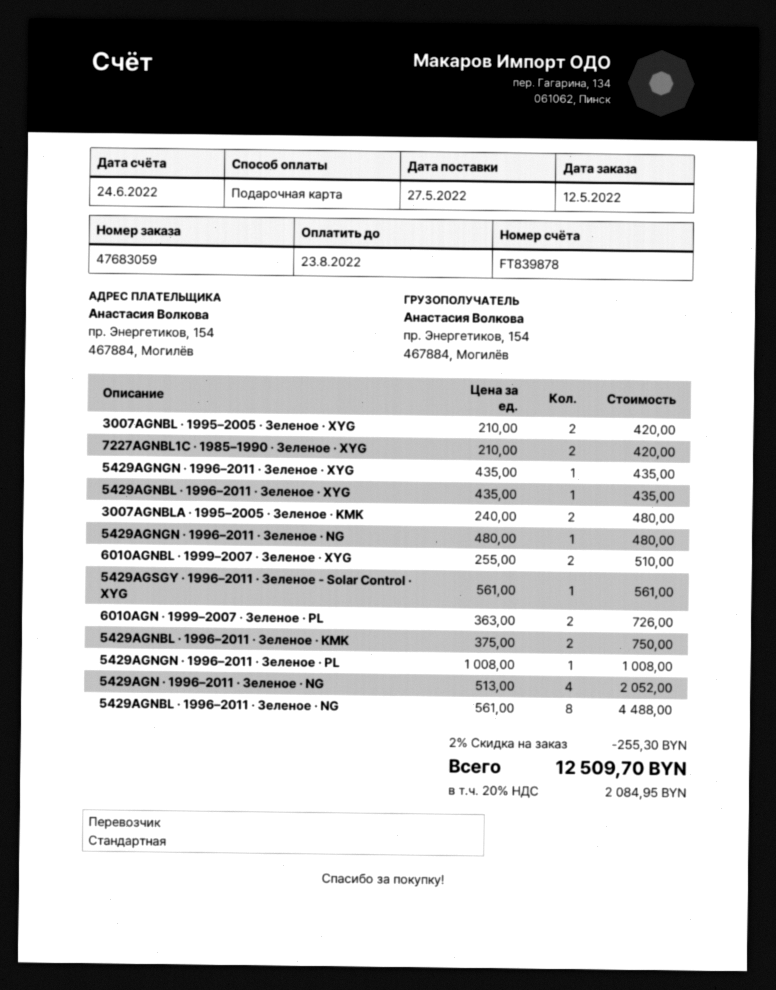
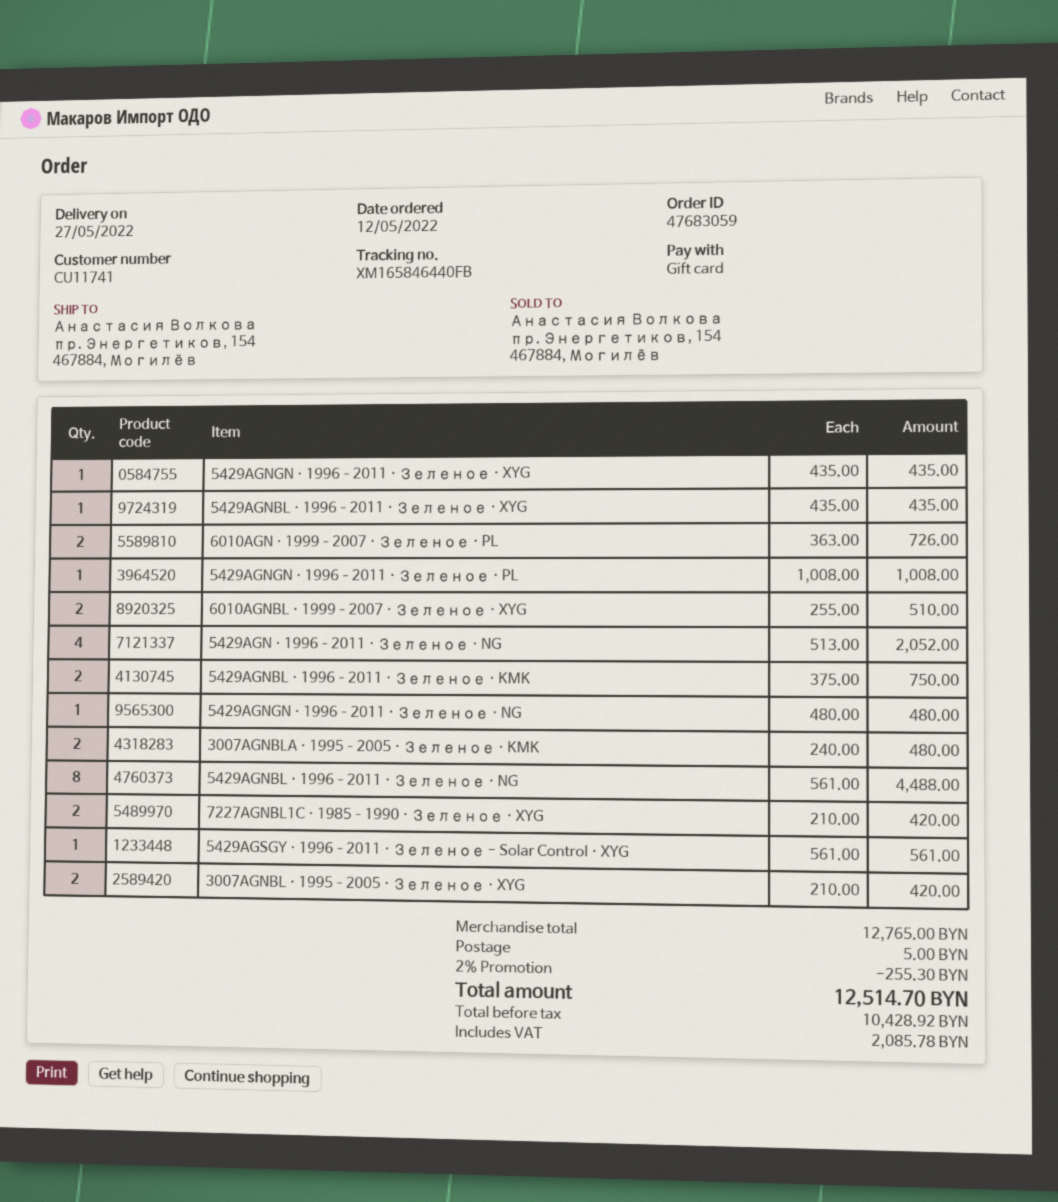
shipping: none -> 5.00
tax: 2084.95 -> 2085.78
total: 12509.70 -> 12514.70

